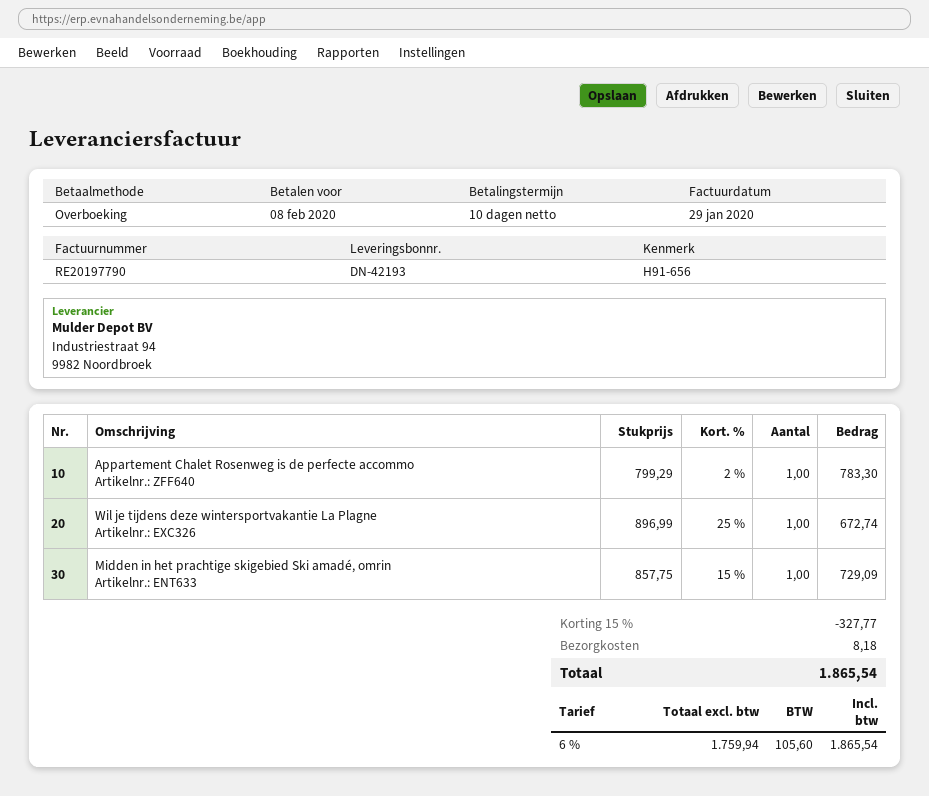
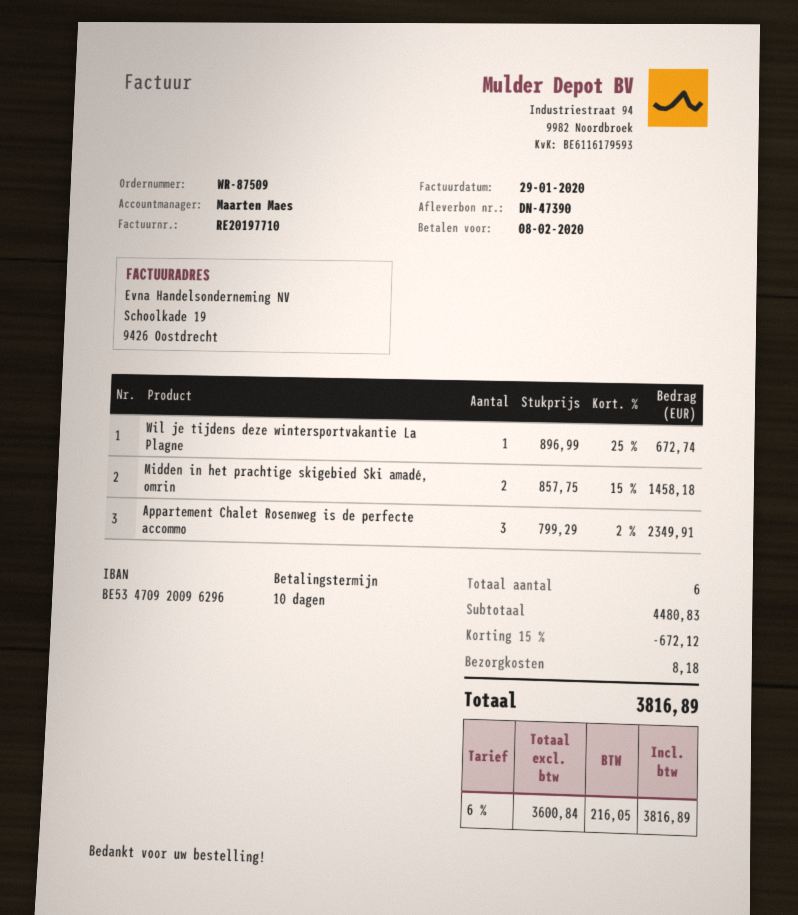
delivery note number: DN-42193 -> DN-47390
invoice number: RE20197790 -> RE20197710
Appartement Chalet Rosenweg is de perfecte accommo: 1 x 799.29 - 2% = 783.30 -> 3 x 799.29 - 2% = 2349.91
Midden in het prachtige skigebied Ski amadé, omrin: 1 x 857.75 - 15% = 729.09 -> 2 x 857.75 - 15% = 1458.18
discount: 15% = 327.77 -> 15% = 672.12
net: 1759.94 -> 3600.84
tax: 6% = 105.60 -> 6% = 216.05
total: 1865.54 -> 3816.89

